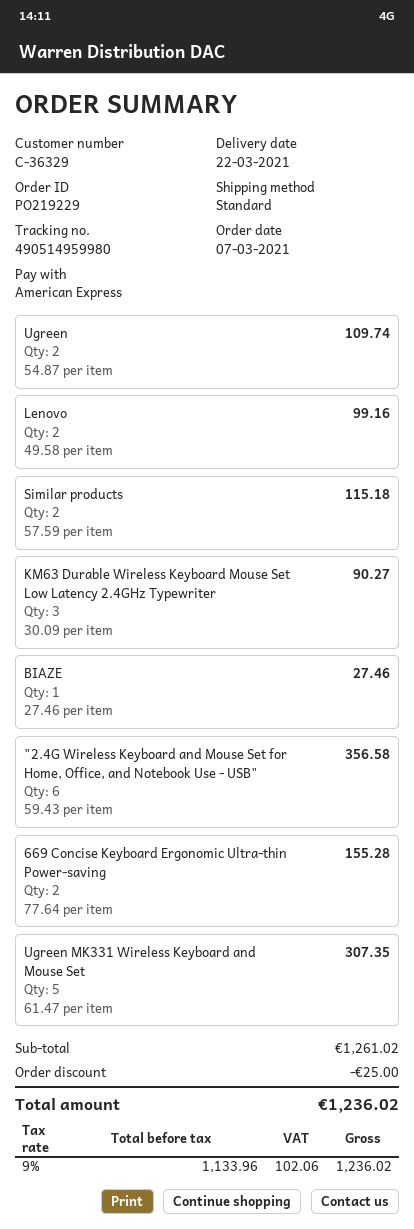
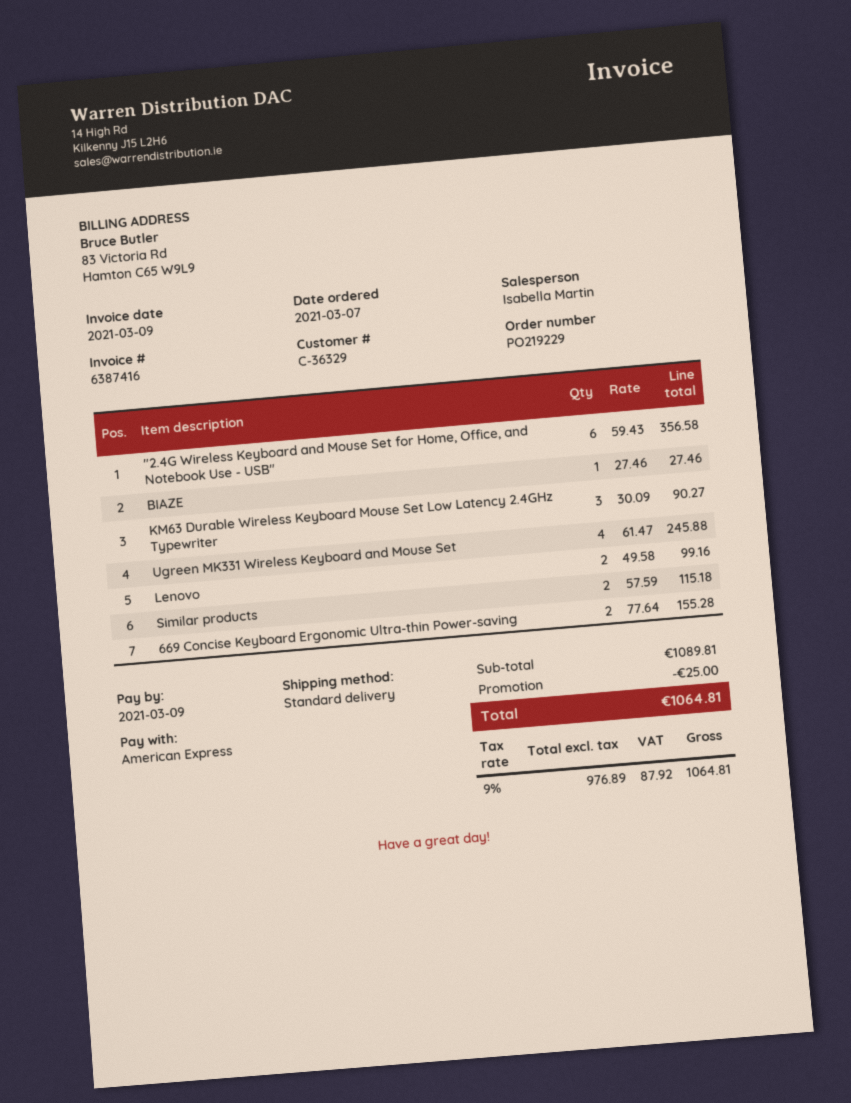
Ugreen: 2 x 54.87 = 109.74 -> none
Ugreen MK331 Wireless Keyboard and Mouse Set: 5 x 61.47 = 307.35 -> 4 x 61.47 = 245.88
subtotal: 1261.02 -> 1089.81
net: 1133.96 -> 976.89
tax: 9% = 102.06 -> 9% = 87.92
total: 1236.02 -> 1064.81

